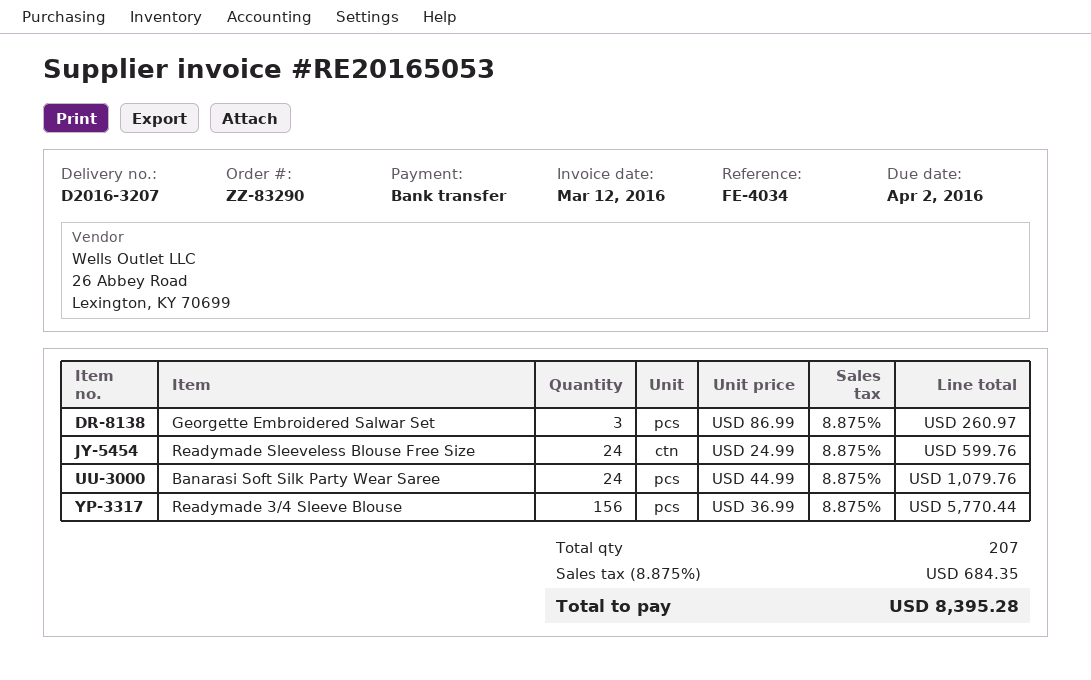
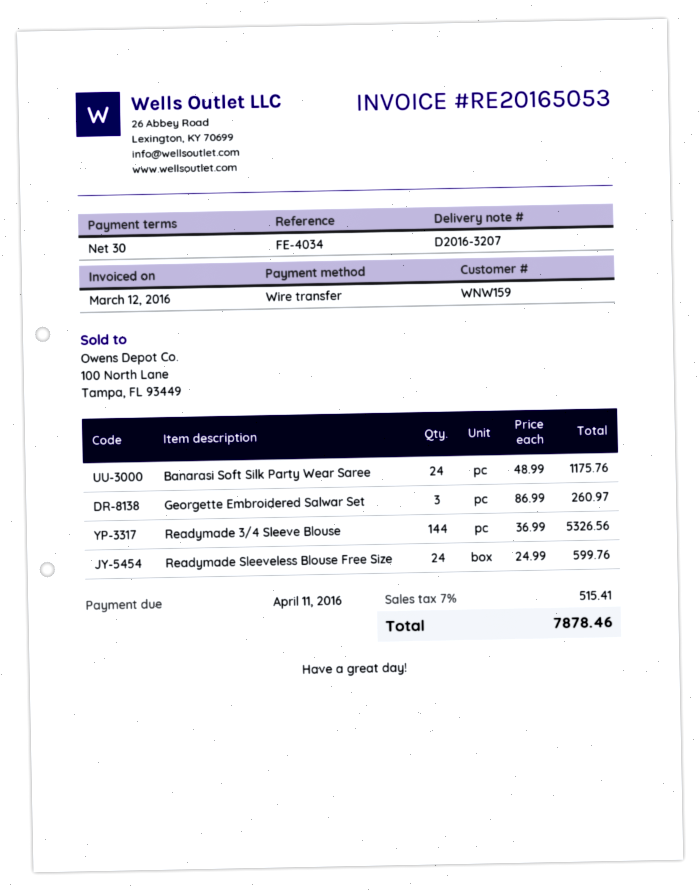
due date: 2016-04-02 -> 2016-04-11
Banarasi Soft Silk Party Wear Saree: 24 x 44.99 = 1079.76 -> 24 x 48.99 = 1175.76
Readymade 3/4 Sleeve Blouse: 156 x 36.99 = 5770.44 -> 144 x 36.99 = 5326.56
tax: 8.875% = 684.35 -> 7% = 515.41
total: 8395.28 -> 7878.46

